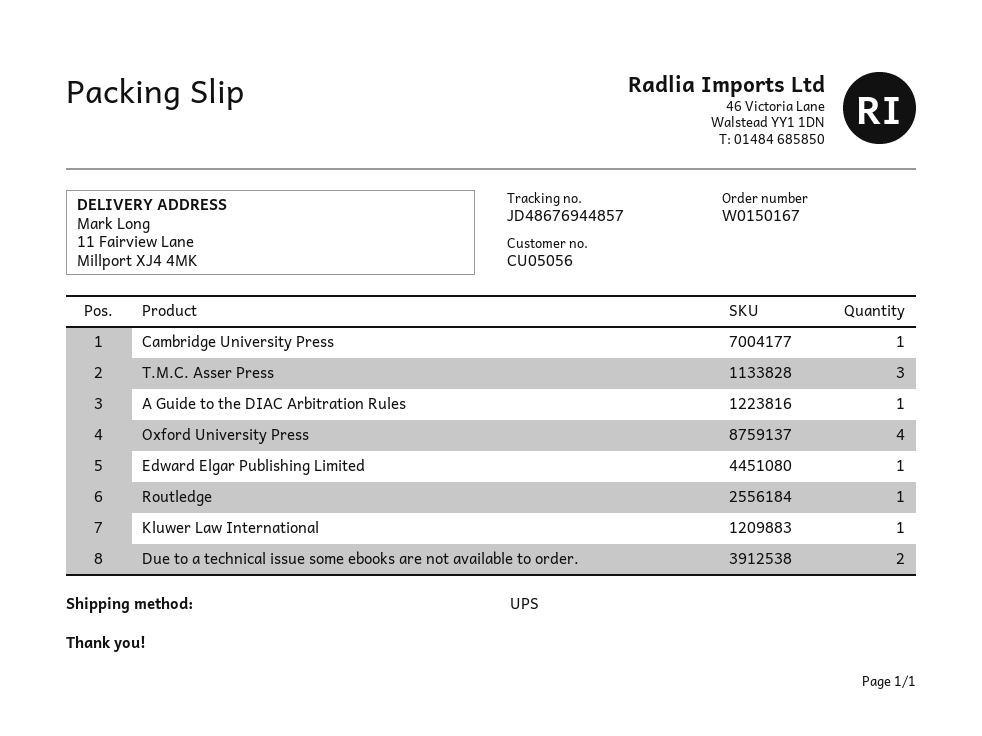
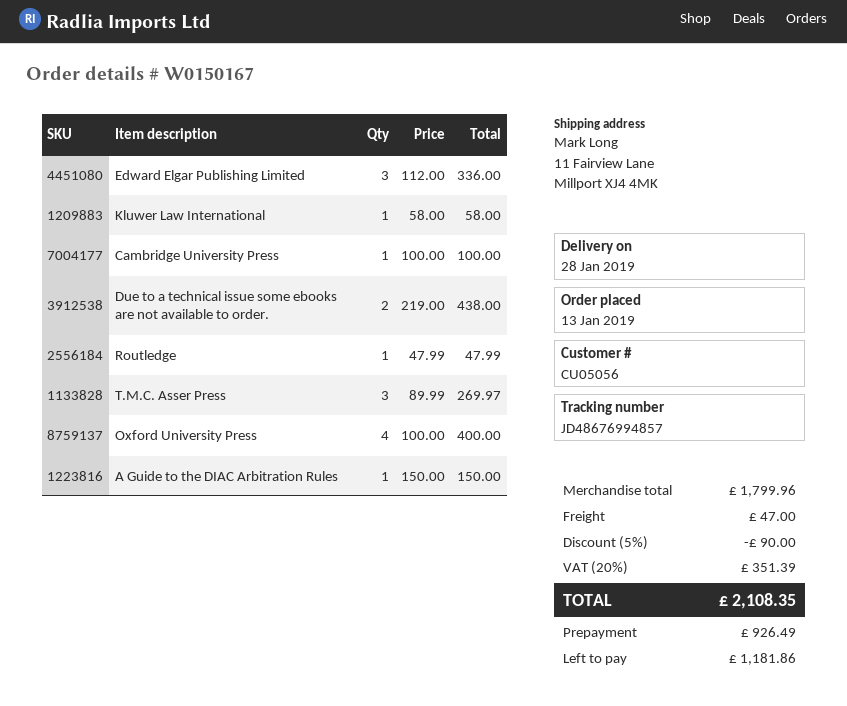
tracking number: JD48676944857 -> JD48676994857
Edward Elgar Publishing Limited: 1 -> 3

